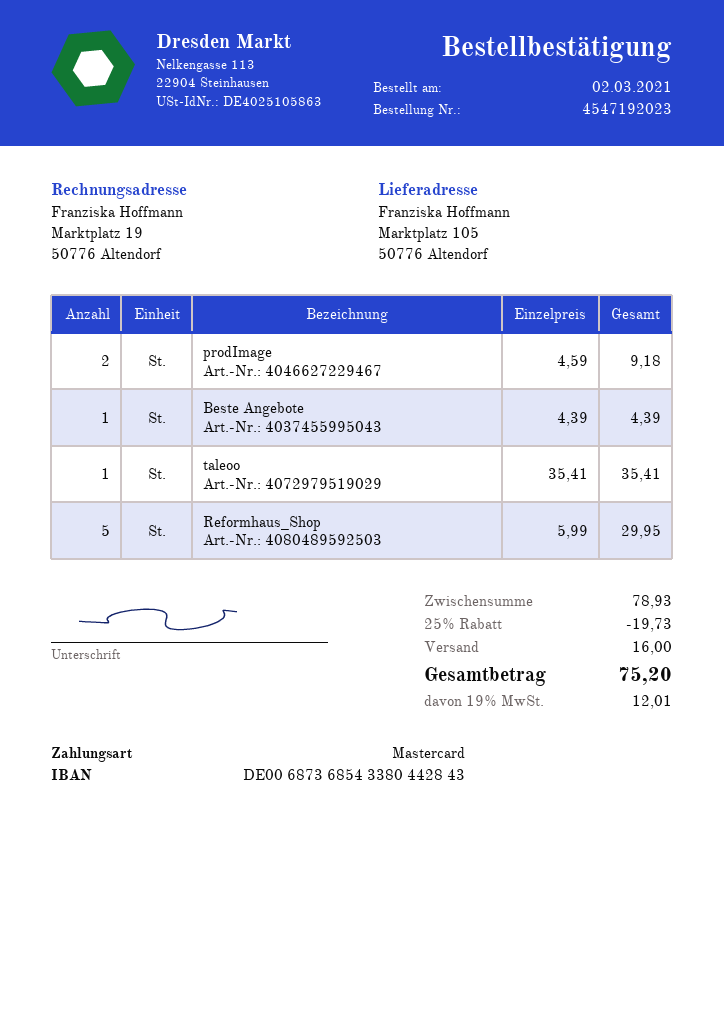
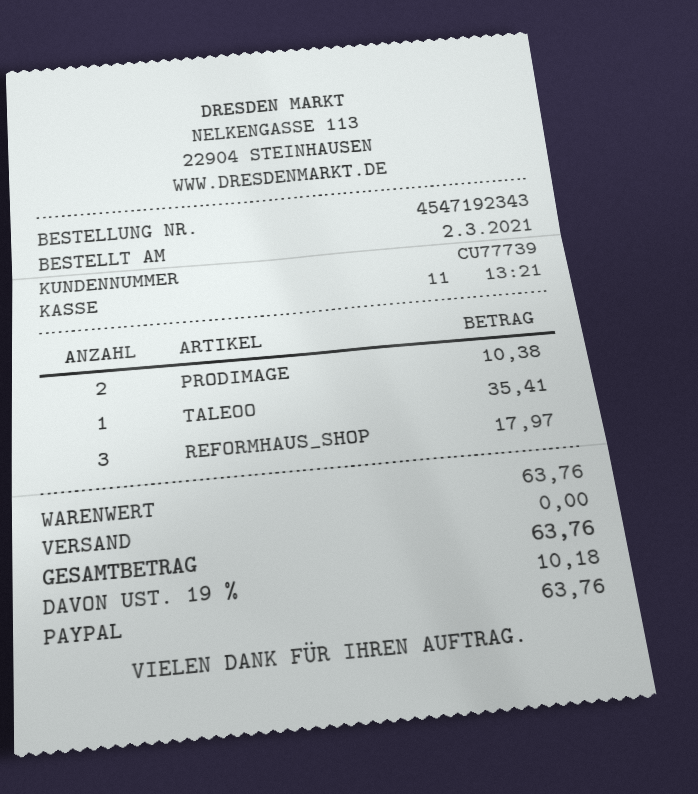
order number: 4547192023 -> 4547192343
payment method: Mastercard -> PayPal
prodImage: 2 for 9.18 -> 2 for 10.38
Beste Angebote: 1 for 4.39 -> none
Reformhaus_Shop: 5 for 29.95 -> 3 for 17.97
subtotal: 78.93 -> 63.76
discount: 25% = 19.73 -> none
shipping: 16.00 -> 0.00
tax: 19% = 12.01 -> 19% = 10.18
total: 75.20 -> 63.76

